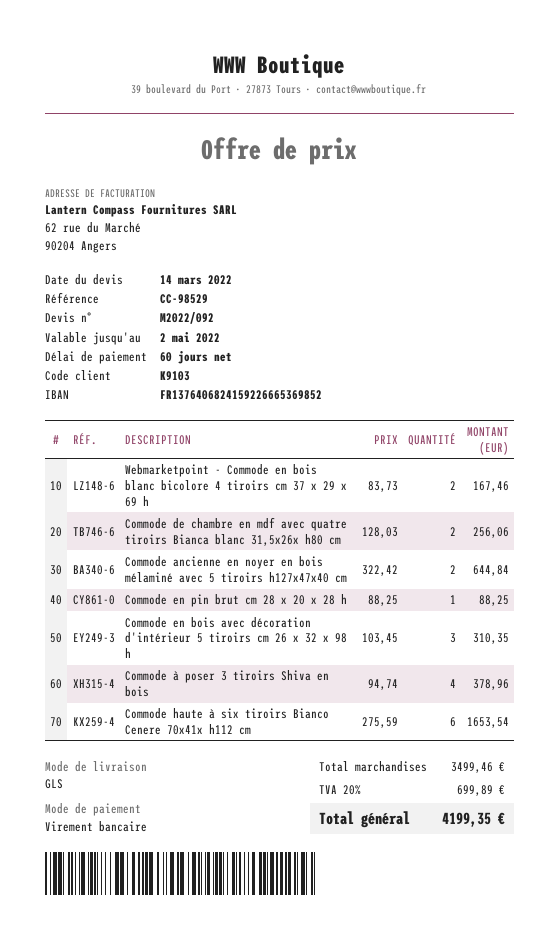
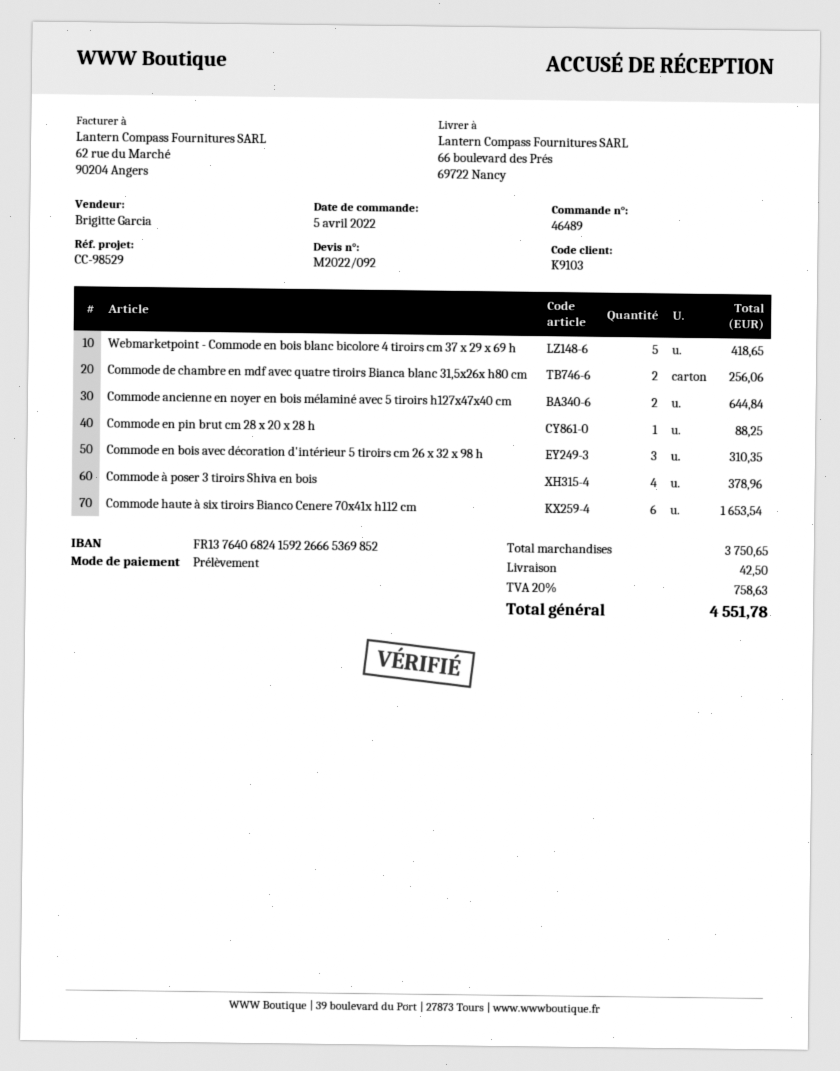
payment method: bank transfer -> direct debit
Webmarketpoint - Commode en bois blanc bicolore 4 tiroirs cm 37 x 29 x 69 h: 2 for 167.46 -> 5 for 418.65
subtotal: 3499.46 -> 3750.65
shipping: none -> 42.50
tax: 20% = 699.89 -> 20% = 758.63
total: 4199.35 -> 4551.78

